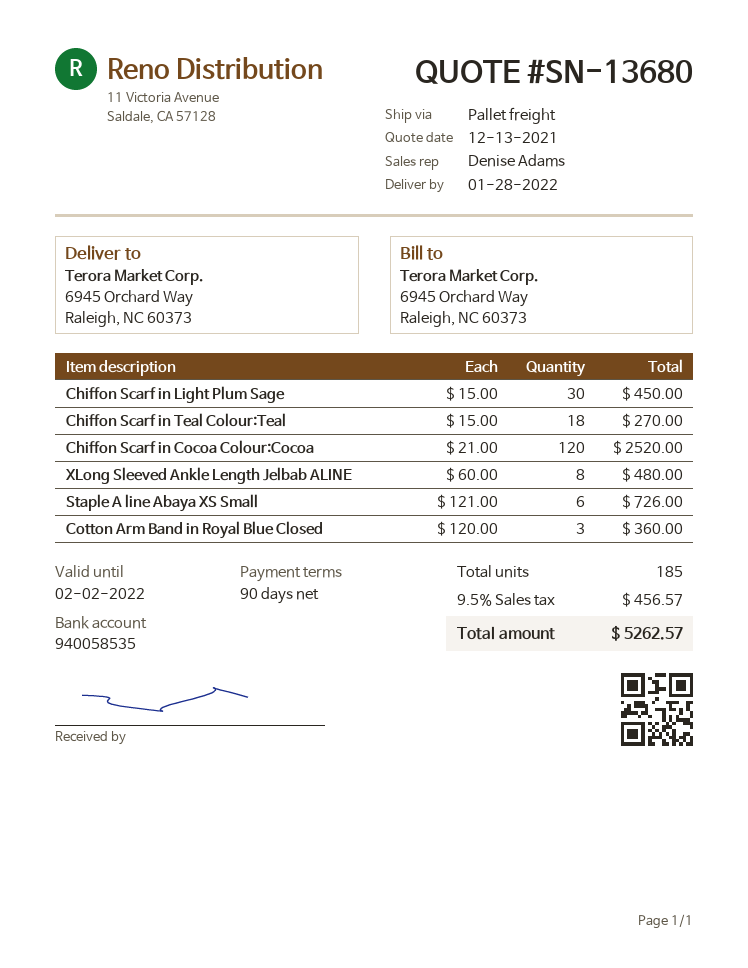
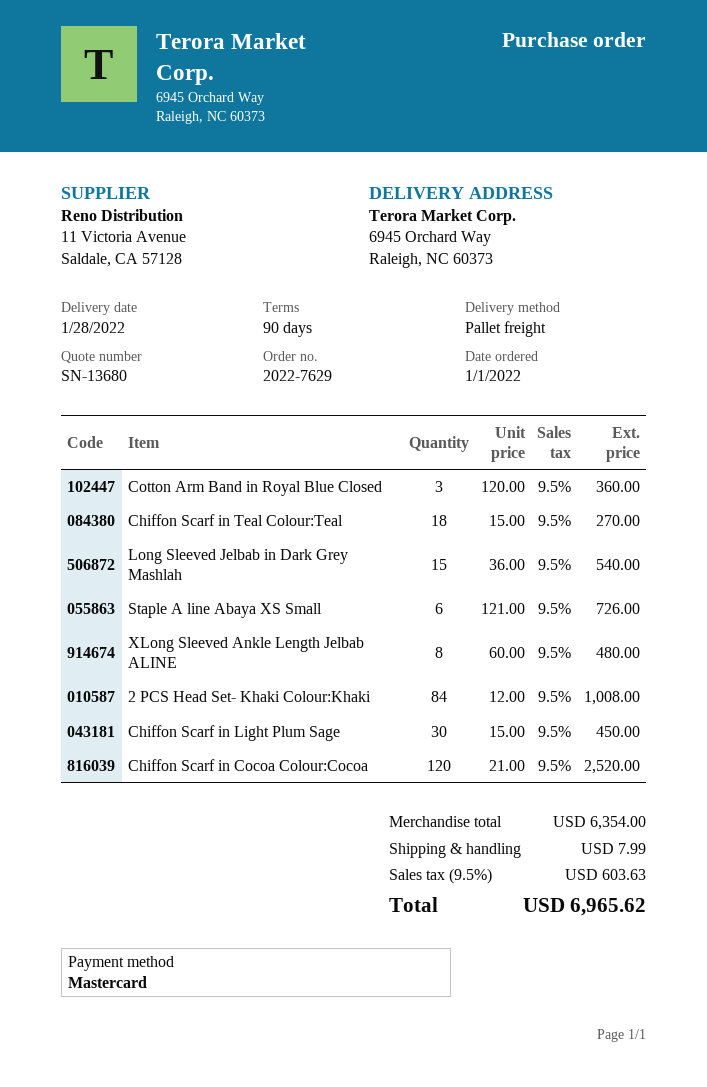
Long Sleeved Jelbab in Dark Grey Mashlah: none -> 15 x 36.00 = 540.00
2 PCS Head Set- Khaki Colour:Khaki: none -> 84 x 12.00 = 1008.00
shipping: none -> 7.99
tax: 9.5% = 456.57 -> 9.5% = 603.63
total: 5262.57 -> 6965.62

